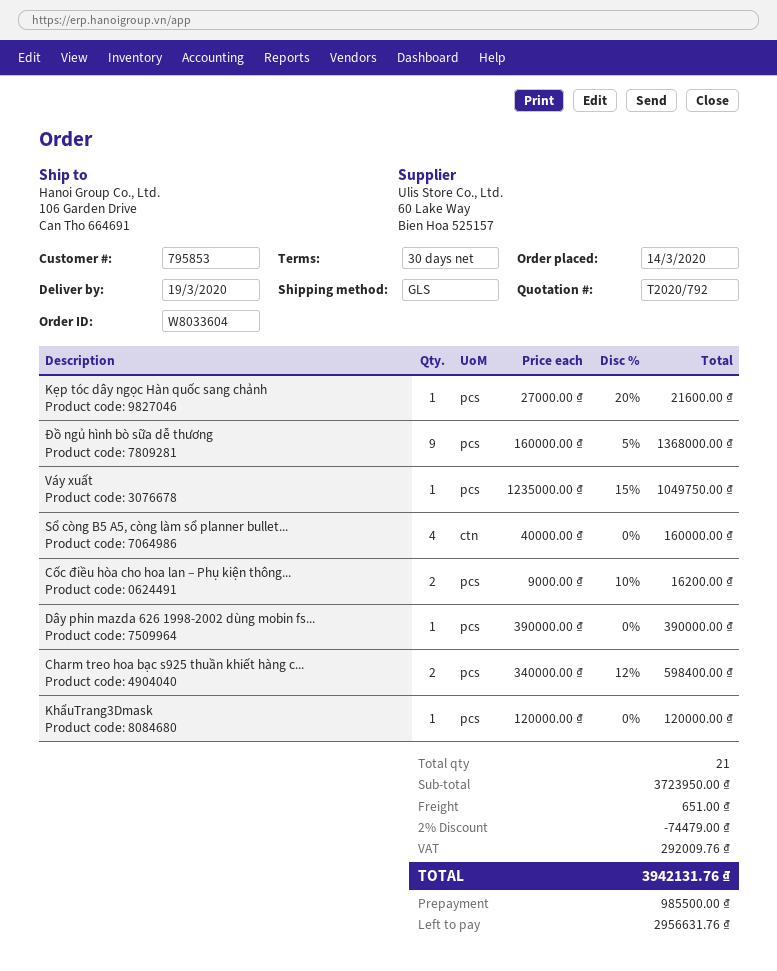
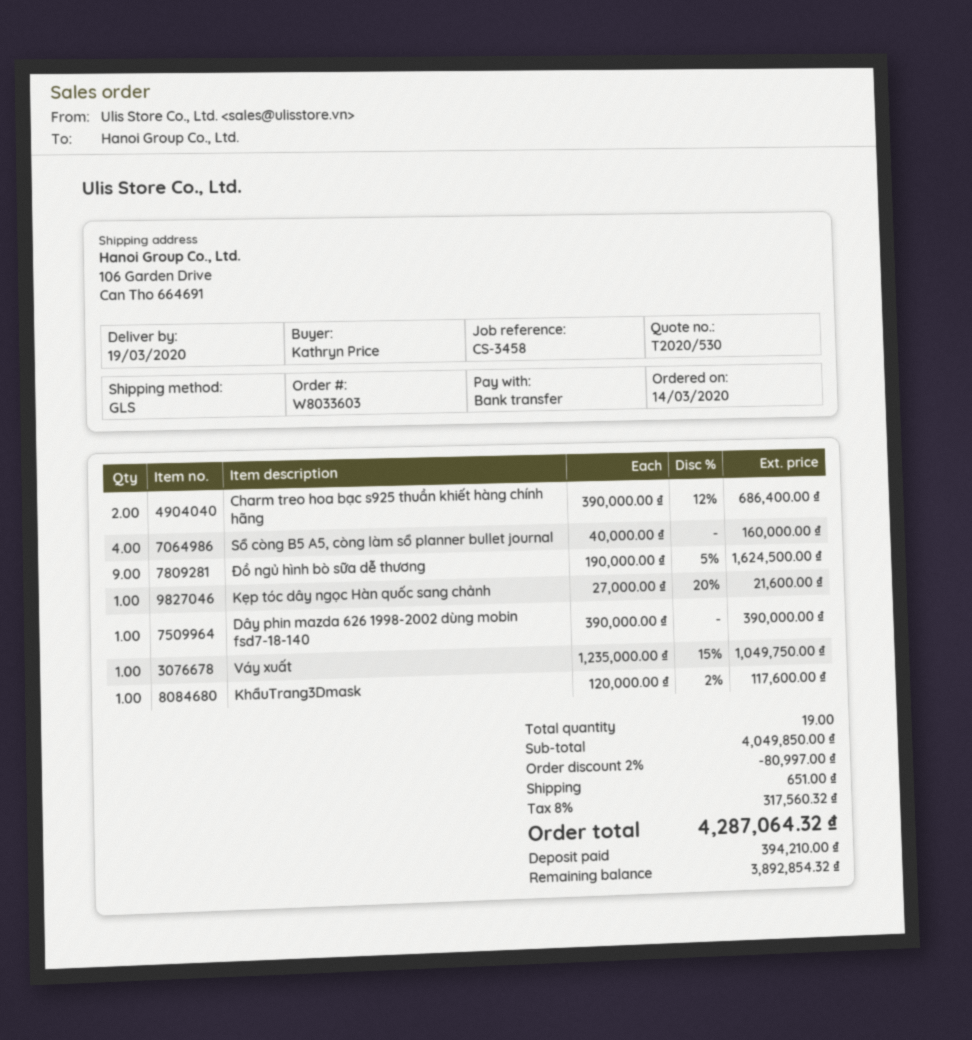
quote number: T2020/792 -> T2020/530
order number: W8033604 -> W8033603
Đồ ngủ hình bò sữa dễ thương: 9 x 160000.00 - 5% = 1368000.00 -> 9 x 190000.00 - 5% = 1624500.00
Cốc điều hòa cho hoa lan – Phụ kiện thông...: 2 x 9000.00 - 10% = 16200.00 -> none
Charm treo hoa bạc s925 thuần khiết hàng c...: 2 x 340000.00 - 12% = 598400.00 -> 2 x 390000.00 - 12% = 686400.00
KhẩuTrang3Dmask: 1 x 120000.00 = 120000.00 -> 1 x 120000.00 - 2% = 117600.00
total quantity: 21 -> 19
subtotal: 3723950.00 -> 4049850.00
discount: 2% = 74479.00 -> 2% = 80997.00
tax: 292009.76 -> 317560.32
total: 3942131.76 -> 4287064.32
deposit: 985500.00 -> 394210.00
balance: 2956631.76 -> 3892854.32

